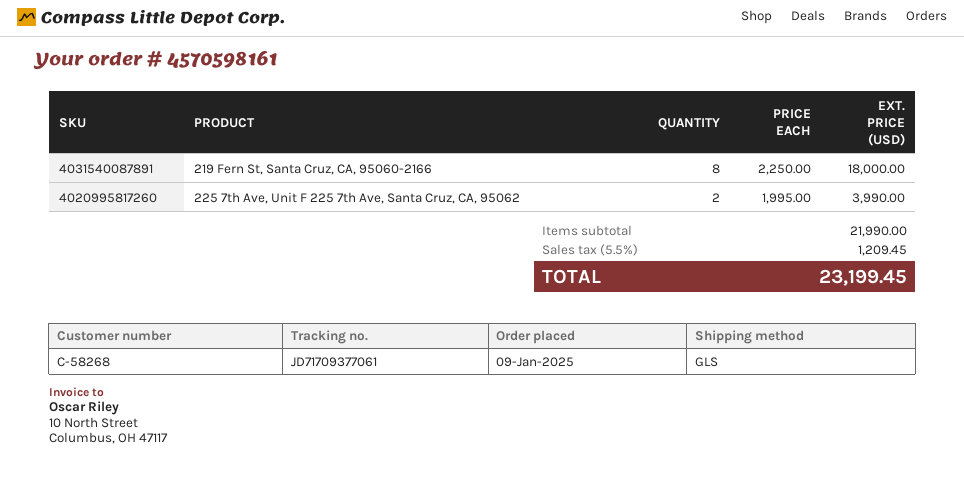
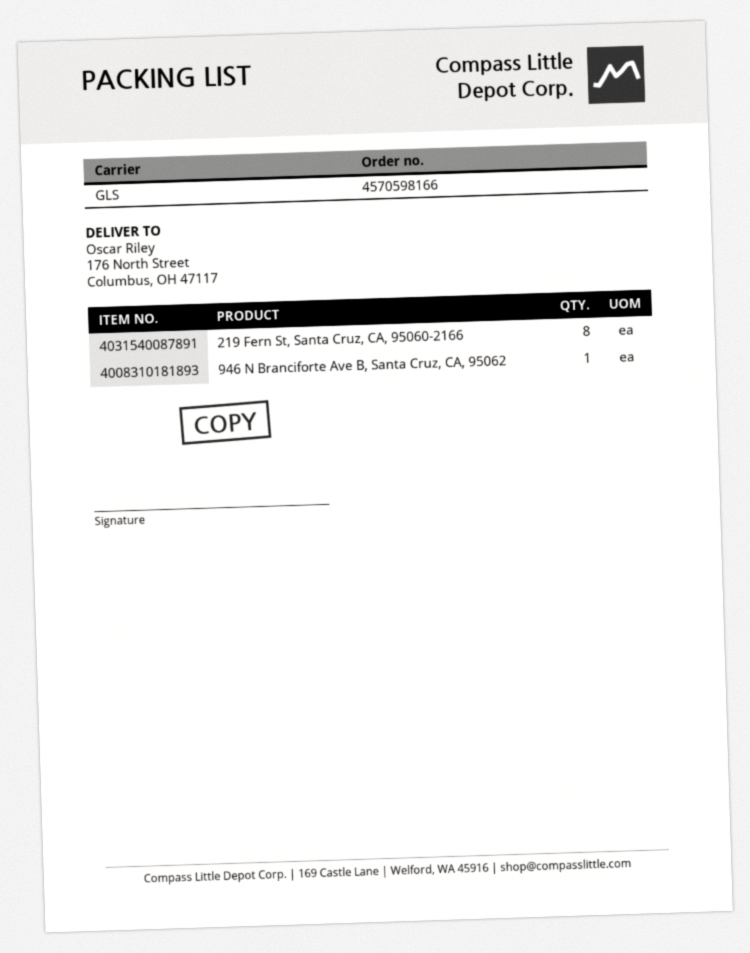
order number: 4570598161 -> 4570598166
225 7th Ave, Unit F 225 7th Ave, Santa Cruz, CA, 95062: 2 -> none
946 N Branciforte Ave B, Santa Cruz, CA, 95062: none -> 1

